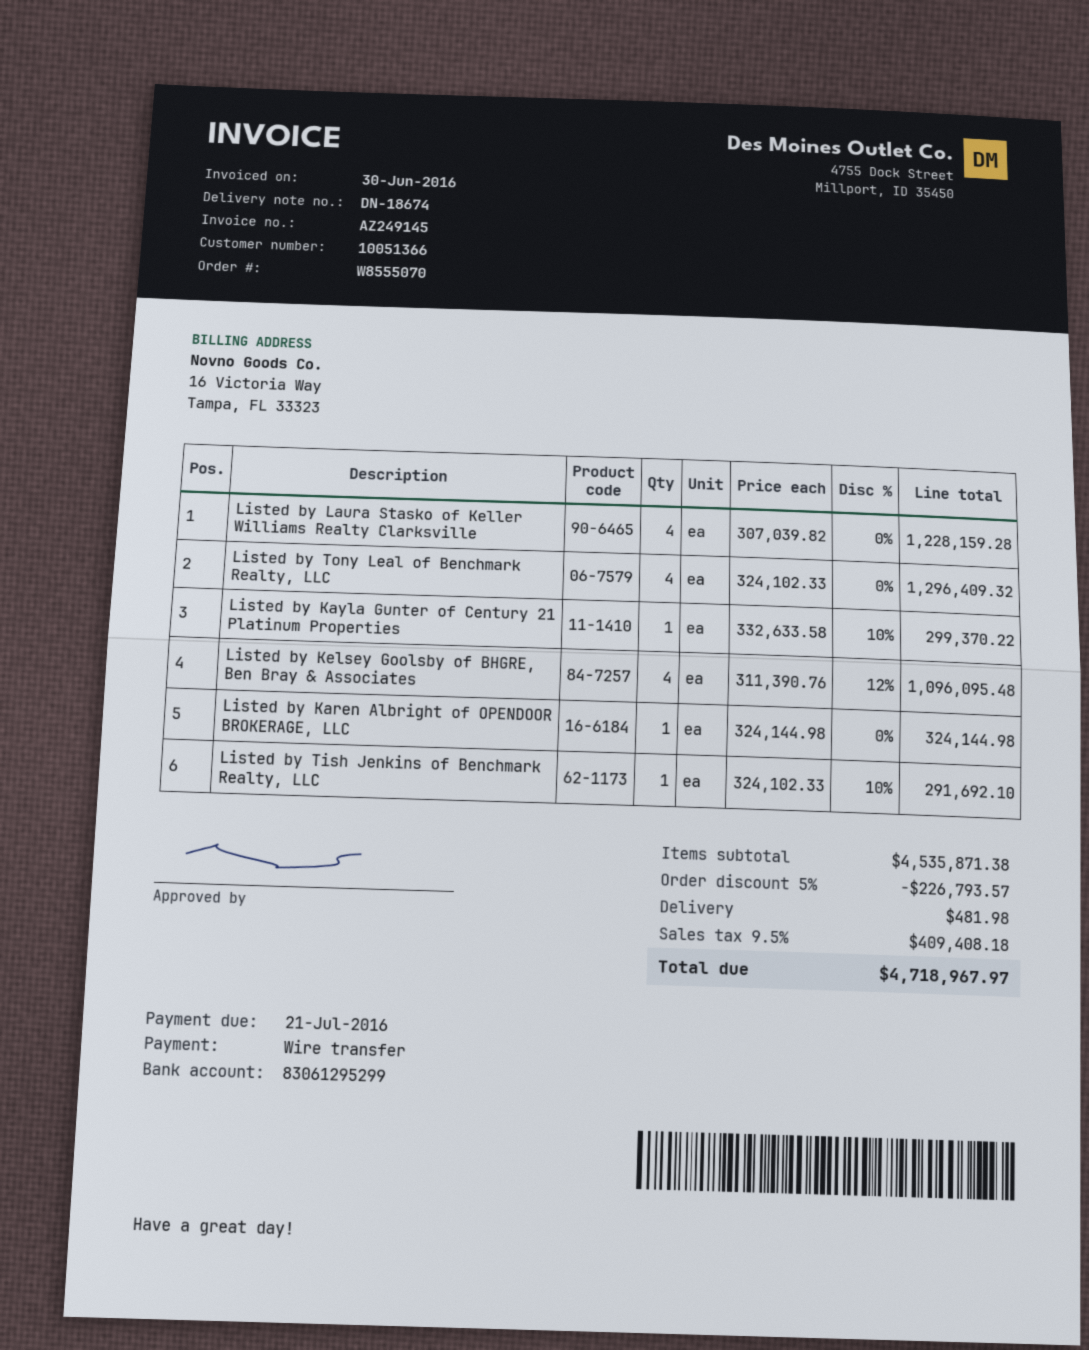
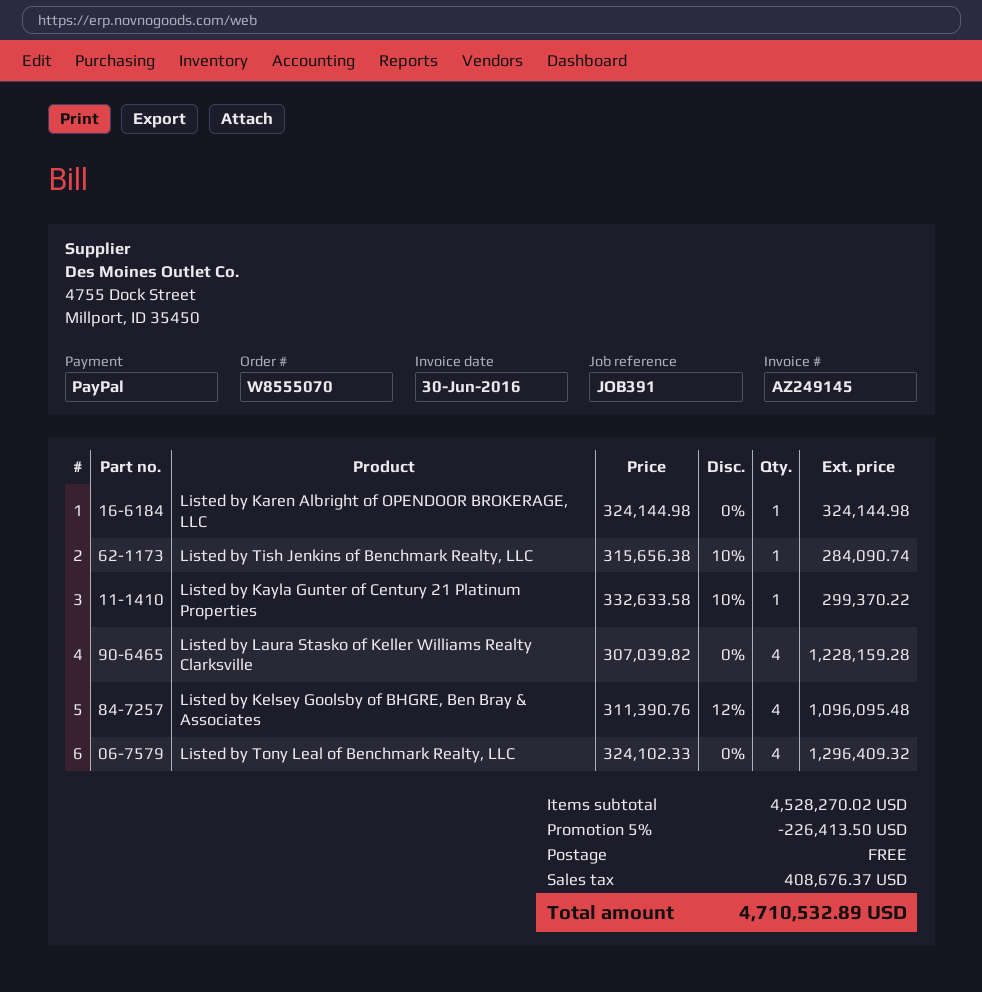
payment method: bank transfer -> PayPal
Listed by Tish Jenkins of Benchmark Realty, LLC: 1 x 324102.33 - 10% = 291692.10 -> 1 x 315656.38 - 10% = 284090.74
subtotal: 4535871.38 -> 4528270.02
discount: 5% = 226793.57 -> 5% = 226413.50
shipping: 481.98 -> 0.00
tax: 409408.18 -> 408676.37
total: 4718967.97 -> 4710532.89

